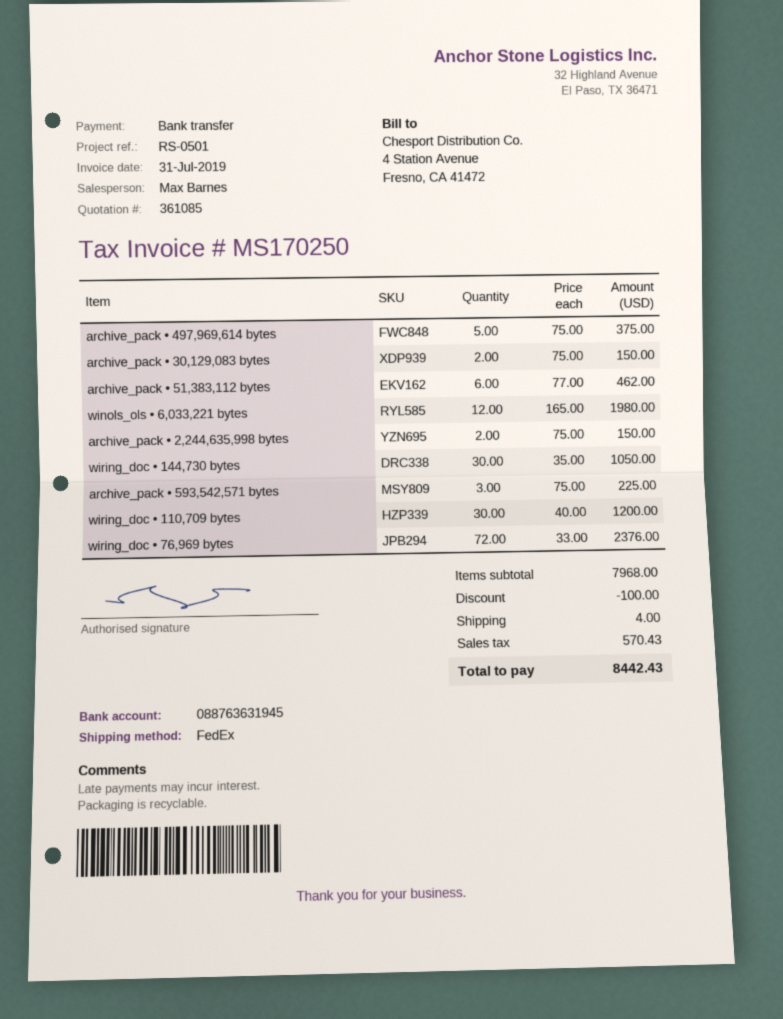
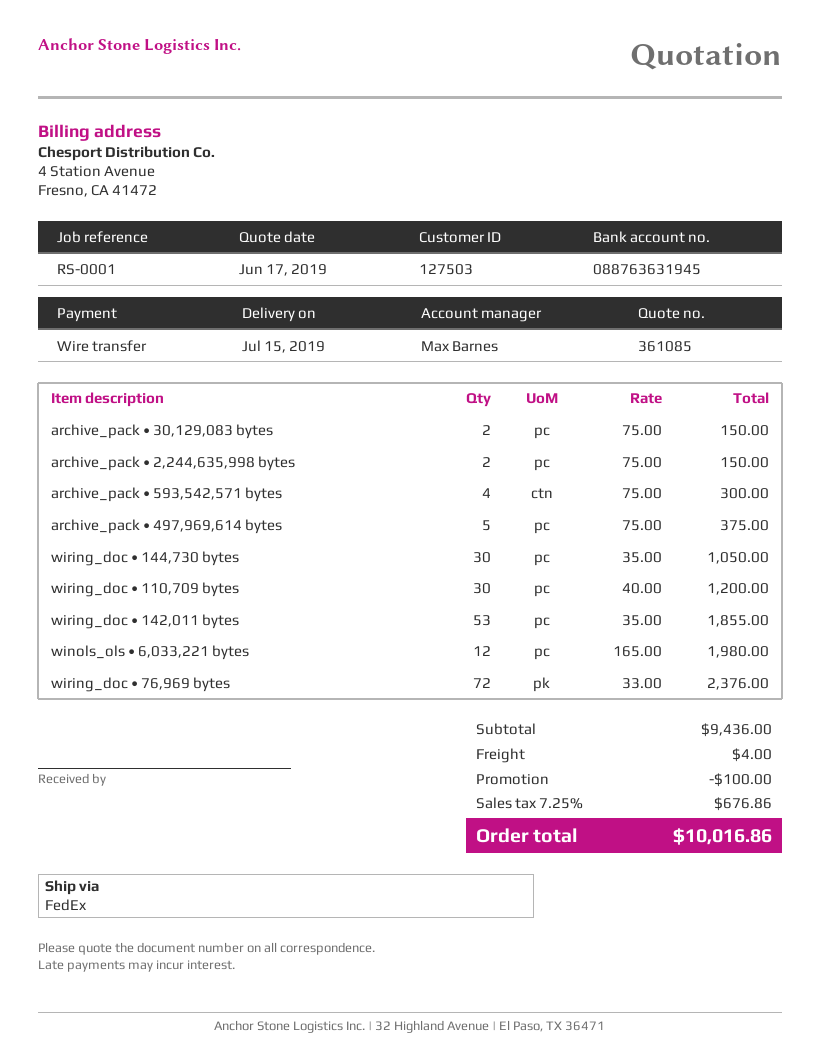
reference: RS-0501 -> RS-0001
archive_pack • 51,383,112 bytes: 6 x 77.00 = 462.00 -> none
archive_pack • 593,542,571 bytes: 3 x 75.00 = 225.00 -> 4 x 75.00 = 300.00
wiring_doc • 142,011 bytes: none -> 53 x 35.00 = 1855.00
subtotal: 7968.00 -> 9436.00
tax: 570.43 -> 676.86
total: 8442.43 -> 10016.86

